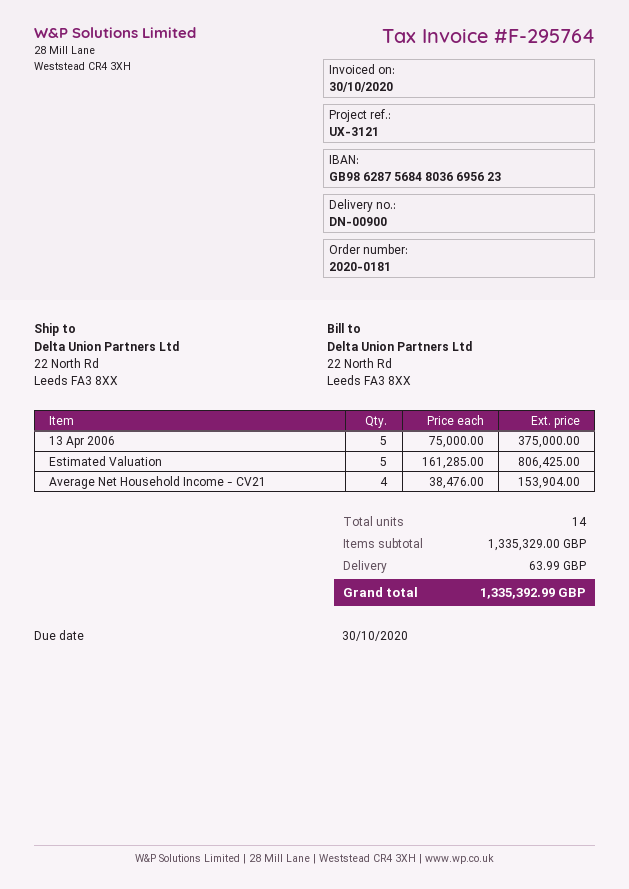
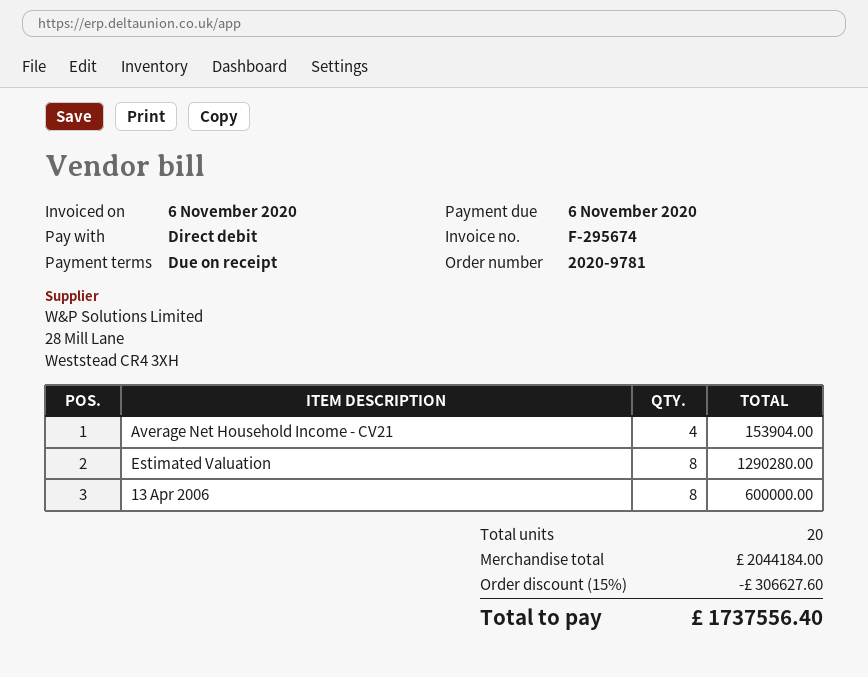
order number: 2020-0181 -> 2020-9781
invoice number: F-295764 -> F-295674
invoice date: 2020-10-30 -> 2020-11-06
due date: 2020-10-30 -> 2020-11-06
13 Apr 2006: 5 for 375000.00 -> 8 for 600000.00
Estimated Valuation: 5 for 806425.00 -> 8 for 1290280.00
total quantity: 14 -> 20
subtotal: 1335329.00 -> 2044184.00
discount: none -> 15% = 306627.60
shipping: 63.99 -> none
total: 1335392.99 -> 1737556.40

